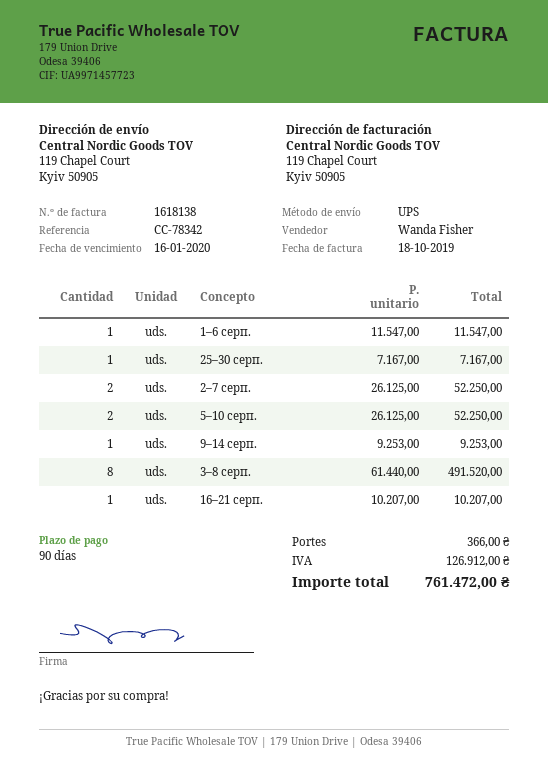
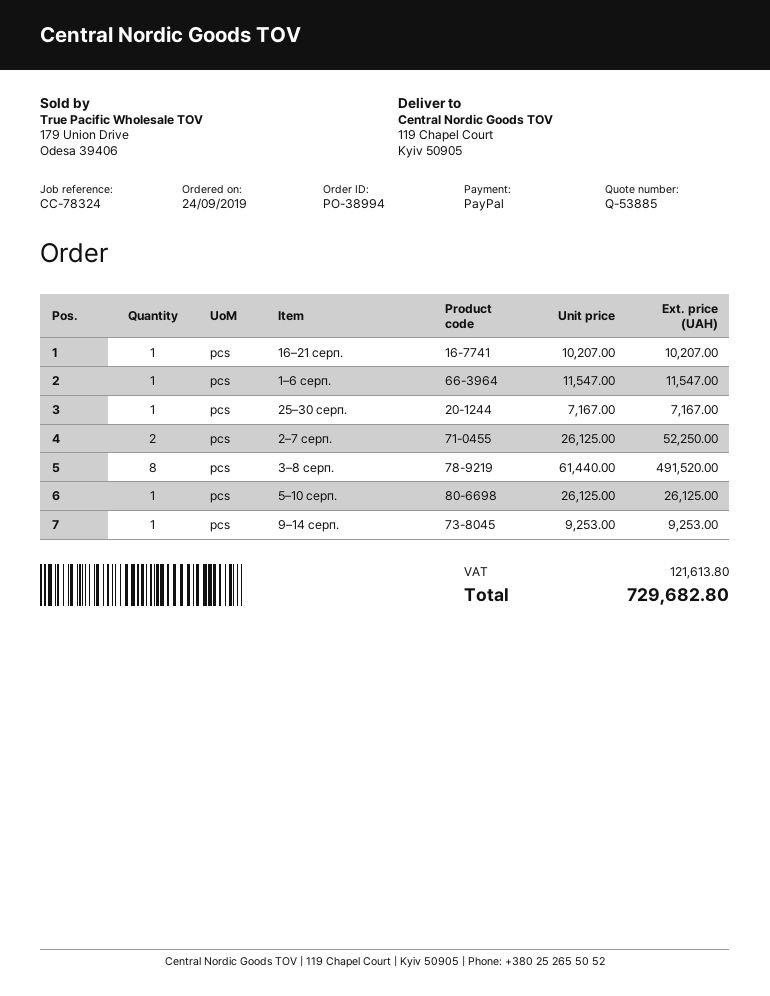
reference: CC-78342 -> CC-78324
5–10 серп.: 2 x 26125.00 = 52250.00 -> 1 x 26125.00 = 26125.00
shipping: 366.00 -> none
tax: 126912.00 -> 121613.80
total: 761472.00 -> 729682.80

